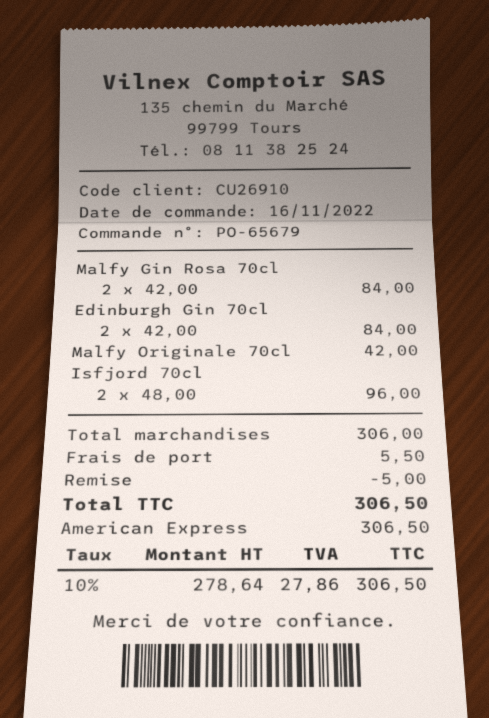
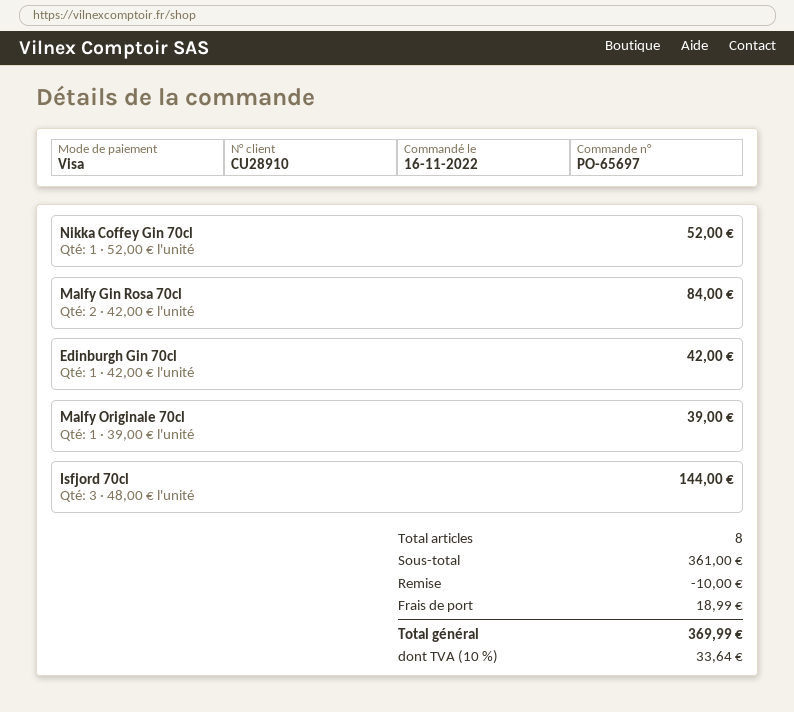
order number: PO-65679 -> PO-65697
customer number: CU26910 -> CU28910
payment method: American Express -> Visa
Edinburgh Gin 70cl: 2 x 42.00 = 84.00 -> 1 x 42.00 = 42.00
Malfy Originale 70cl: 1 x 42.00 = 42.00 -> 1 x 39.00 = 39.00
Isfjord 70cl: 2 x 48.00 = 96.00 -> 3 x 48.00 = 144.00
Nikka Coffey Gin 70cl: none -> 1 x 52.00 = 52.00
subtotal: 306.00 -> 361.00
discount: 5.00 -> 10.00
shipping: 5.50 -> 18.99
tax: 10% = 27.86 -> 10% = 33.64
total: 306.50 -> 369.99

